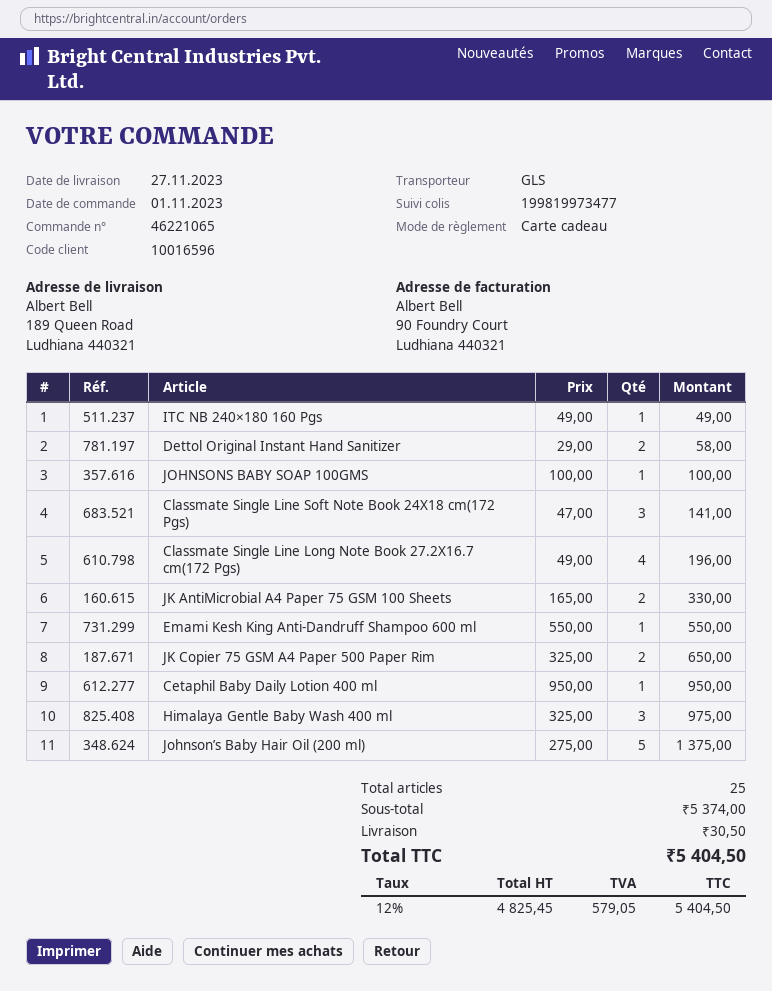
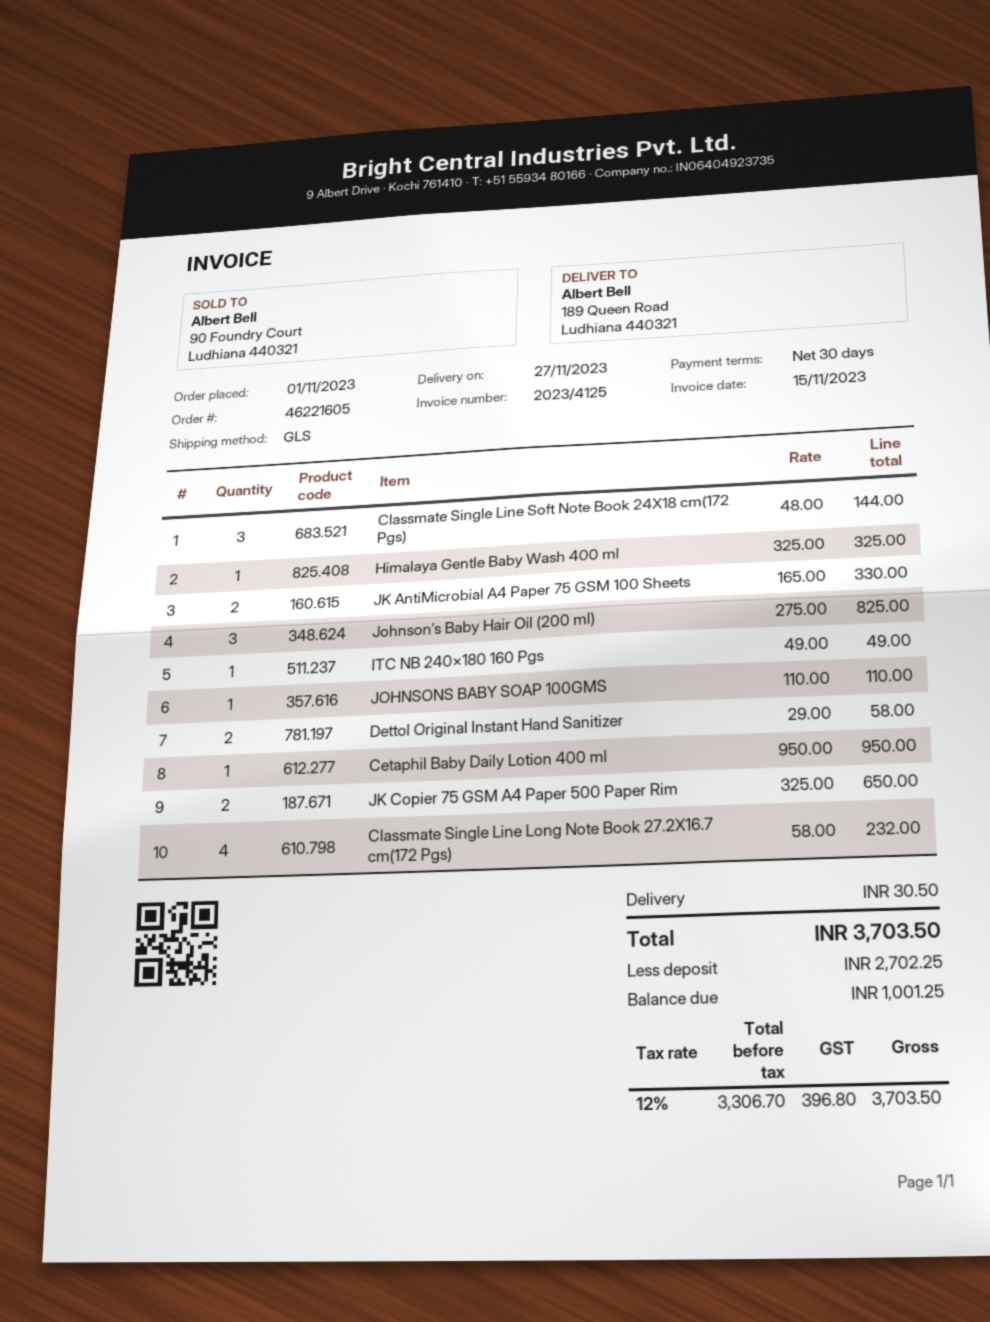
order number: 46221065 -> 46221605
JOHNSONS BABY SOAP 100GMS: 1 x 100.00 = 100.00 -> 1 x 110.00 = 110.00
Classmate Single Line Soft Note Book 24X18 cm(172 Pgs): 3 x 47.00 = 141.00 -> 3 x 48.00 = 144.00
Classmate Single Line Long Note Book 27.2X16.7 cm(172 Pgs): 4 x 49.00 = 196.00 -> 4 x 58.00 = 232.00
Emami Kesh King Anti-Dandruff Shampoo 600 ml: 1 x 550.00 = 550.00 -> none
Himalaya Gentle Baby Wash 400 ml: 3 x 325.00 = 975.00 -> 1 x 325.00 = 325.00
Johnson’s Baby Hair Oil (200 ml): 5 x 275.00 = 1375.00 -> 3 x 275.00 = 825.00
net: 4825.45 -> 3306.70
tax: 12% = 579.05 -> 12% = 396.80
total: 5404.50 -> 3703.50

